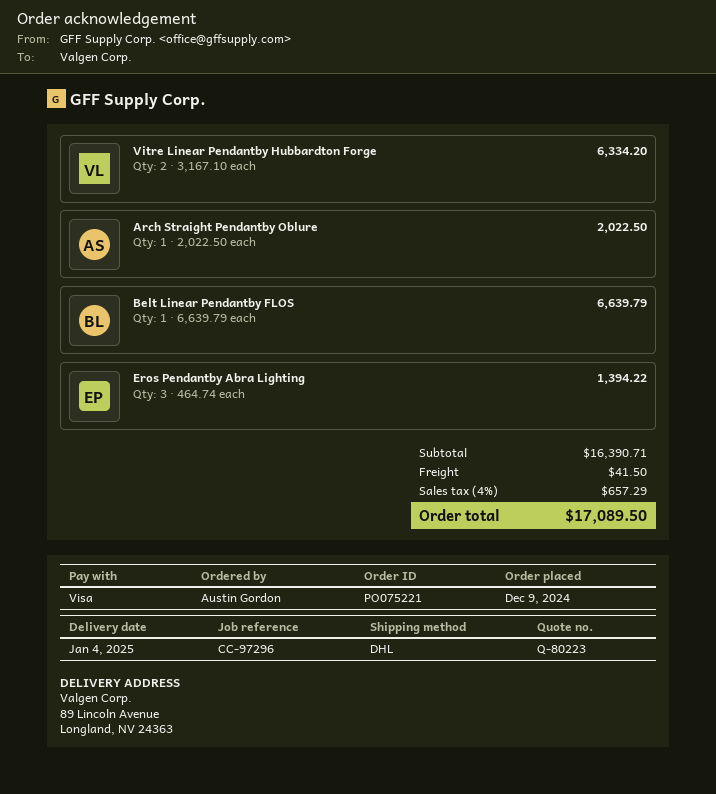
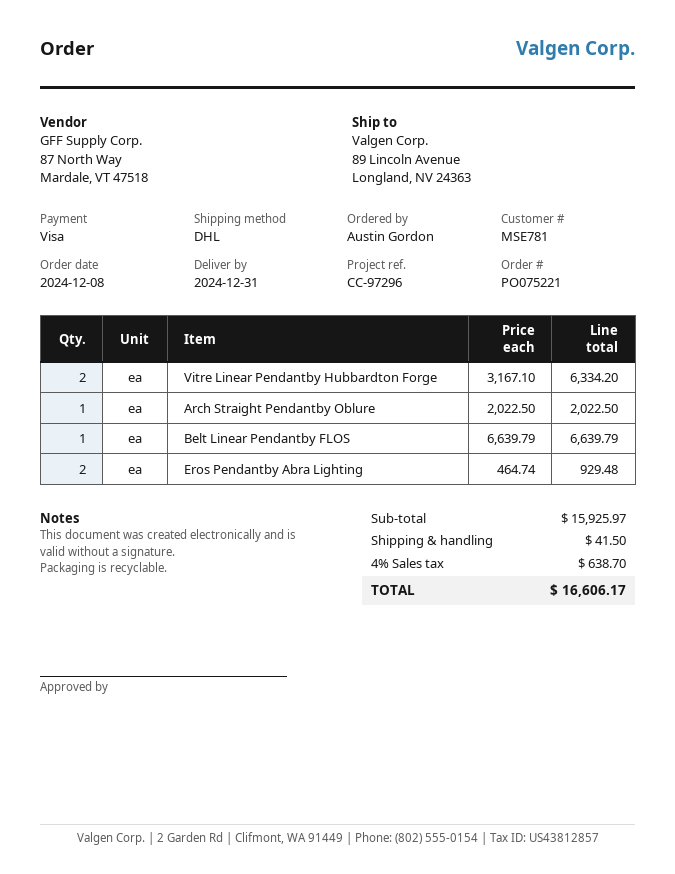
order date: 2024-12-09 -> 2024-12-08
delivery date: 2025-01-04 -> 2024-12-31
Eros Pendantby Abra Lighting: 3 x 464.74 = 1394.22 -> 2 x 464.74 = 929.48
subtotal: 16390.71 -> 15925.97
tax: 4% = 657.29 -> 4% = 638.70
total: 17089.50 -> 16606.17

